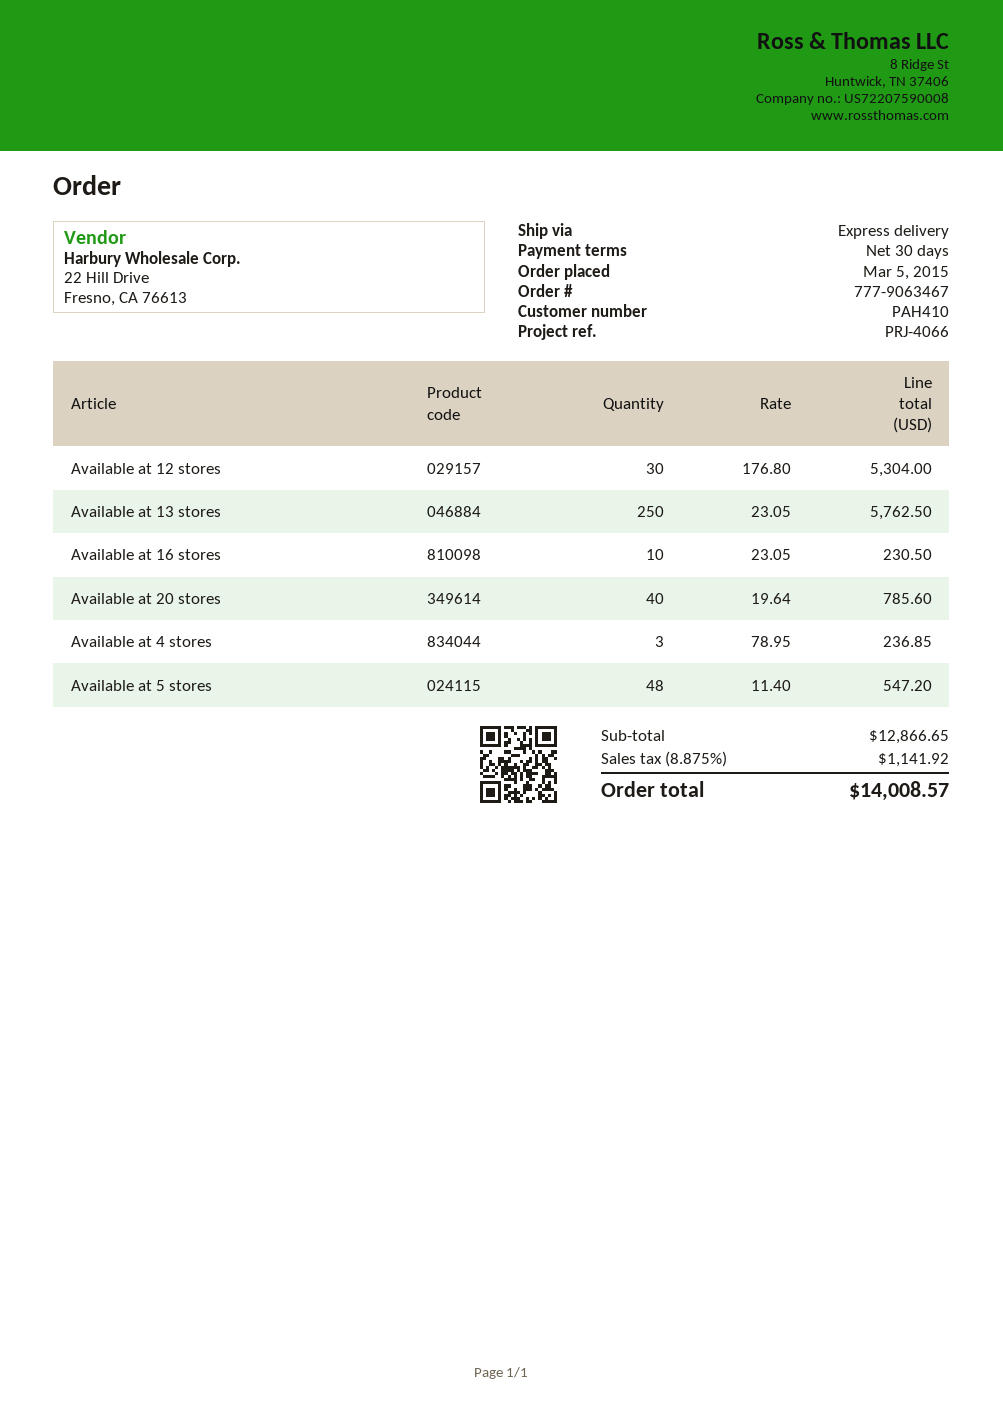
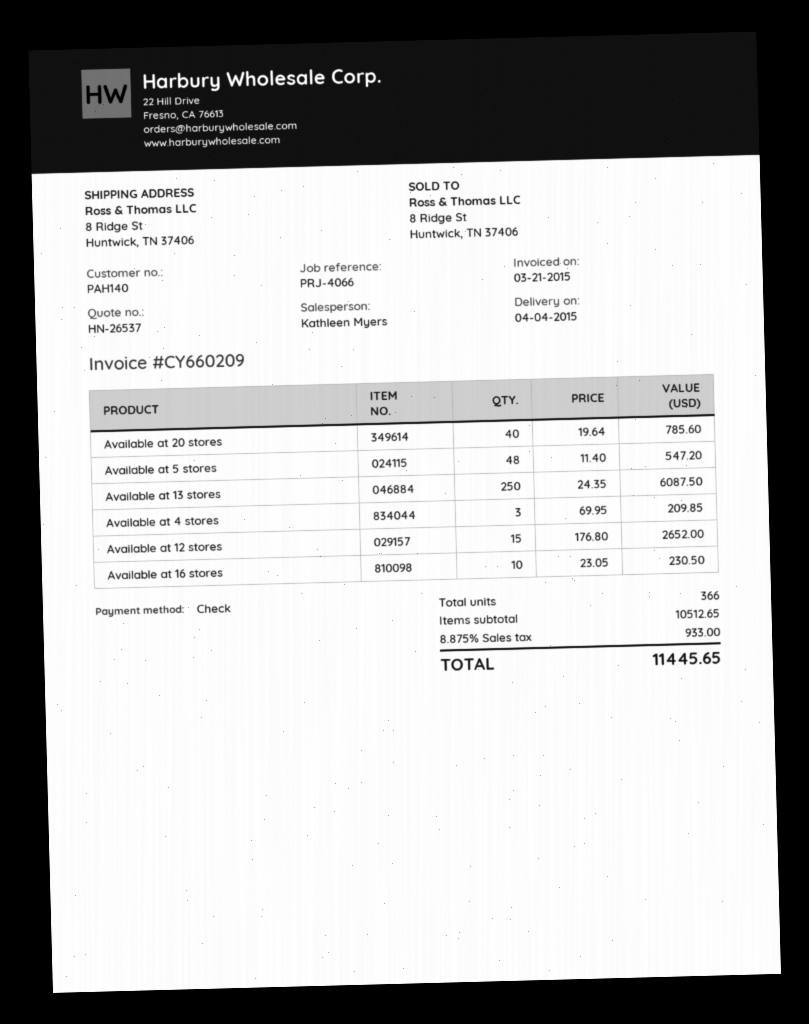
customer number: PAH410 -> PAH140
Available at 12 stores: 30 x 176.80 = 5304.00 -> 15 x 176.80 = 2652.00
Available at 13 stores: 250 x 23.05 = 5762.50 -> 250 x 24.35 = 6087.50
Available at 4 stores: 3 x 78.95 = 236.85 -> 3 x 69.95 = 209.85
subtotal: 12866.65 -> 10512.65
tax: 8.875% = 1141.92 -> 8.875% = 933.00
total: 14008.57 -> 11445.65

